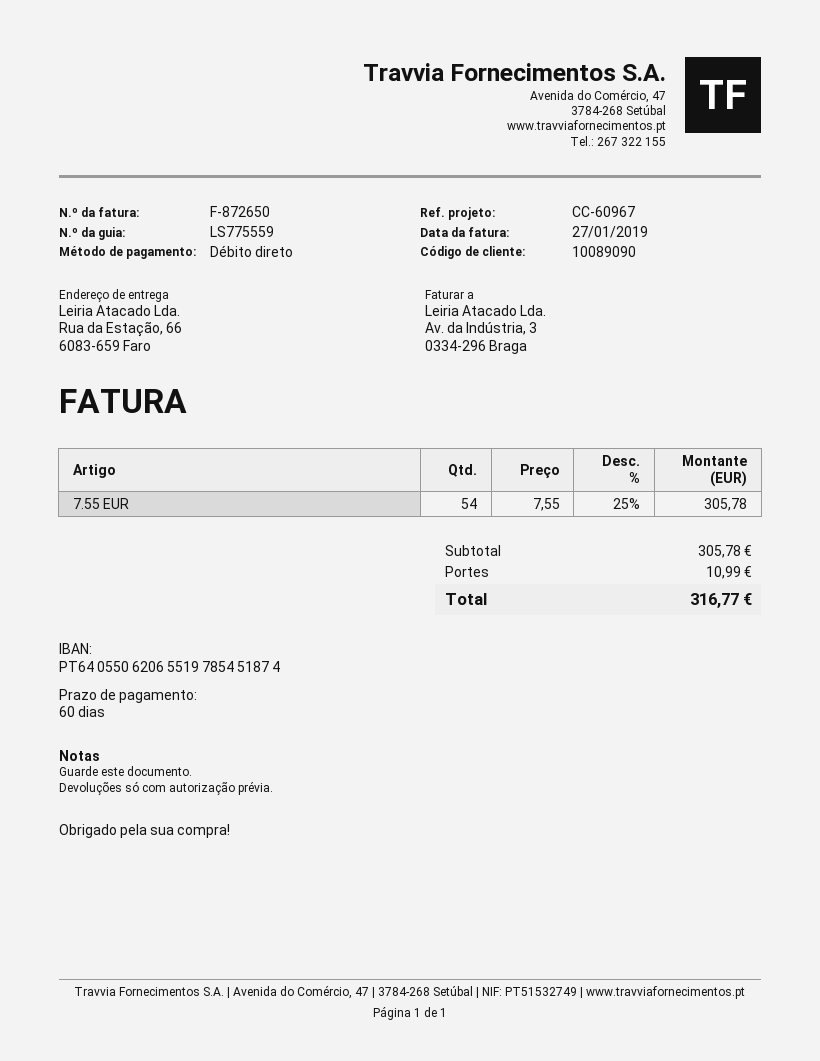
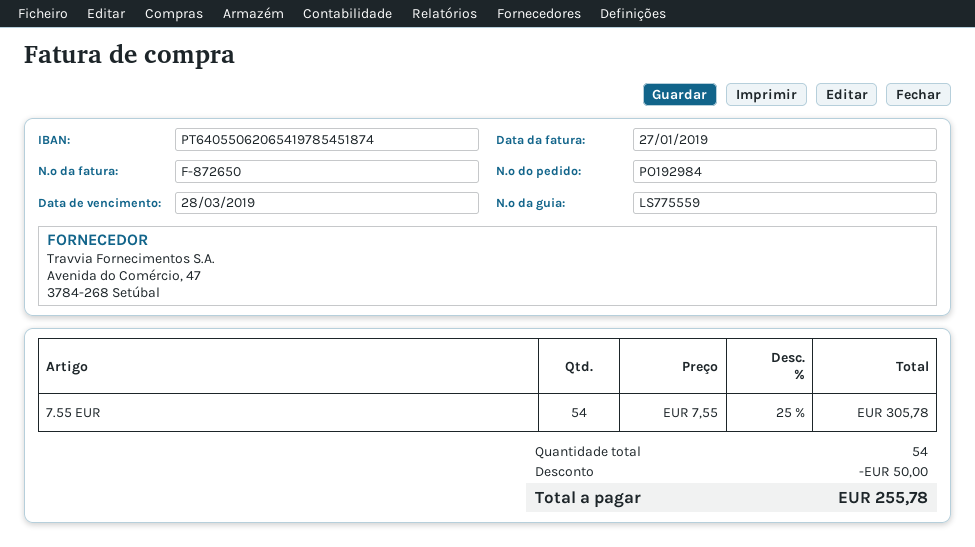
bank account: PT64055062065519785451874 -> PT64055062065419785451874
discount: none -> 50.00
shipping: 10.99 -> none
total: 316.77 -> 255.78

